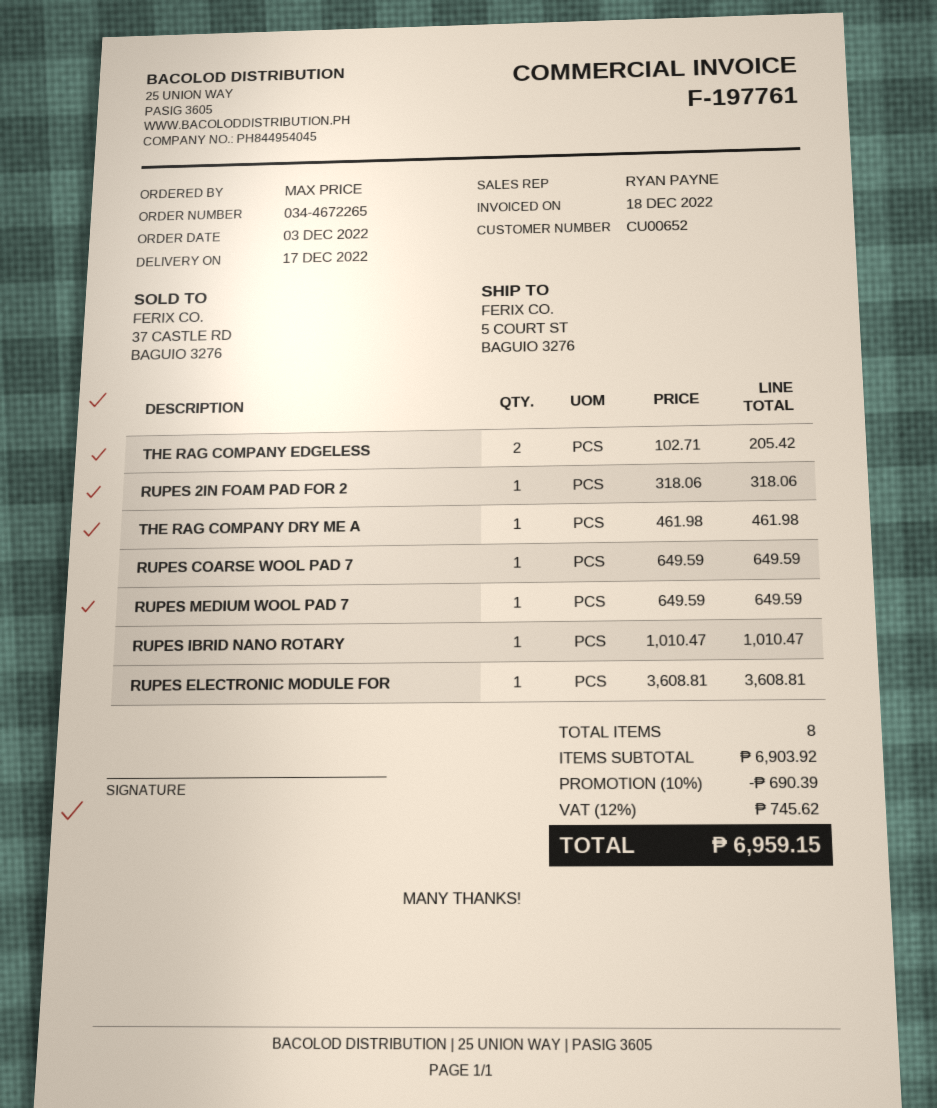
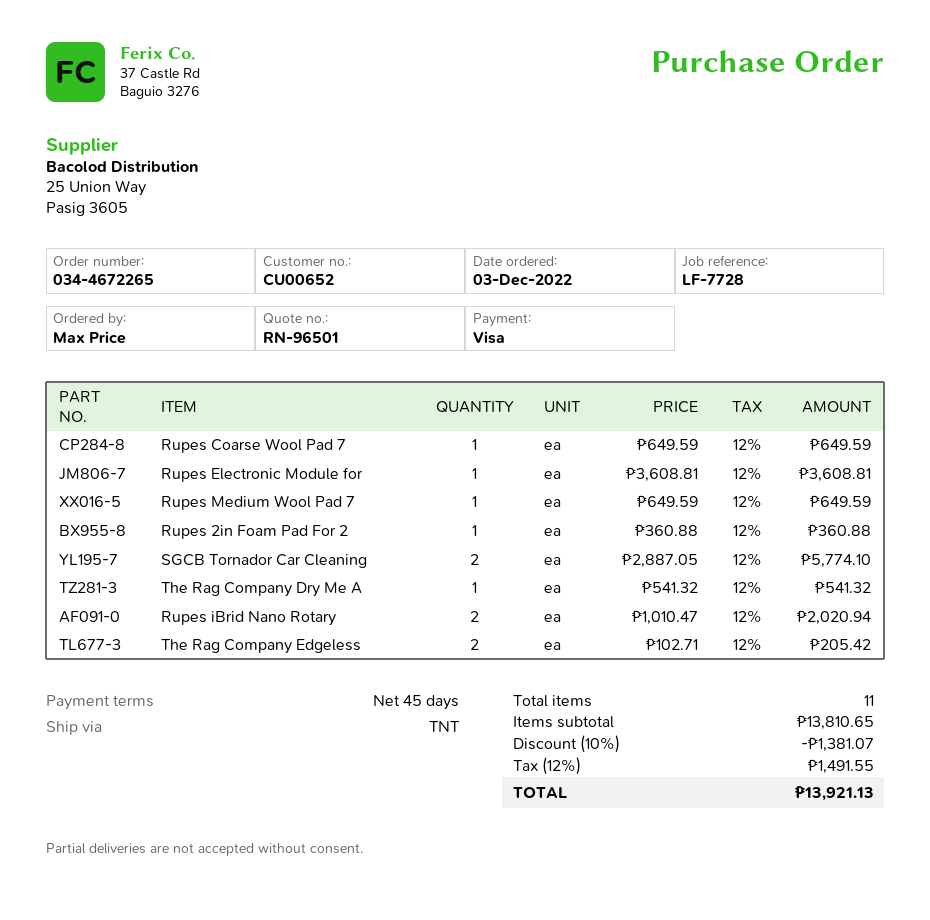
RUPES 2IN FOAM PAD FOR 2: 1 x 318.06 = 318.06 -> 1 x 360.88 = 360.88
THE RAG COMPANY DRY ME A: 1 x 461.98 = 461.98 -> 1 x 541.32 = 541.32
RUPES IBRID NANO ROTARY: 1 x 1010.47 = 1010.47 -> 2 x 1010.47 = 2020.94
SGCB Tornador Car Cleaning: none -> 2 x 2887.05 = 5774.10
total quantity: 8 -> 11
subtotal: 6903.92 -> 13810.65
discount: 10% = 690.39 -> 10% = 1381.07
tax: 12% = 745.62 -> 12% = 1491.55
total: 6959.15 -> 13921.13

